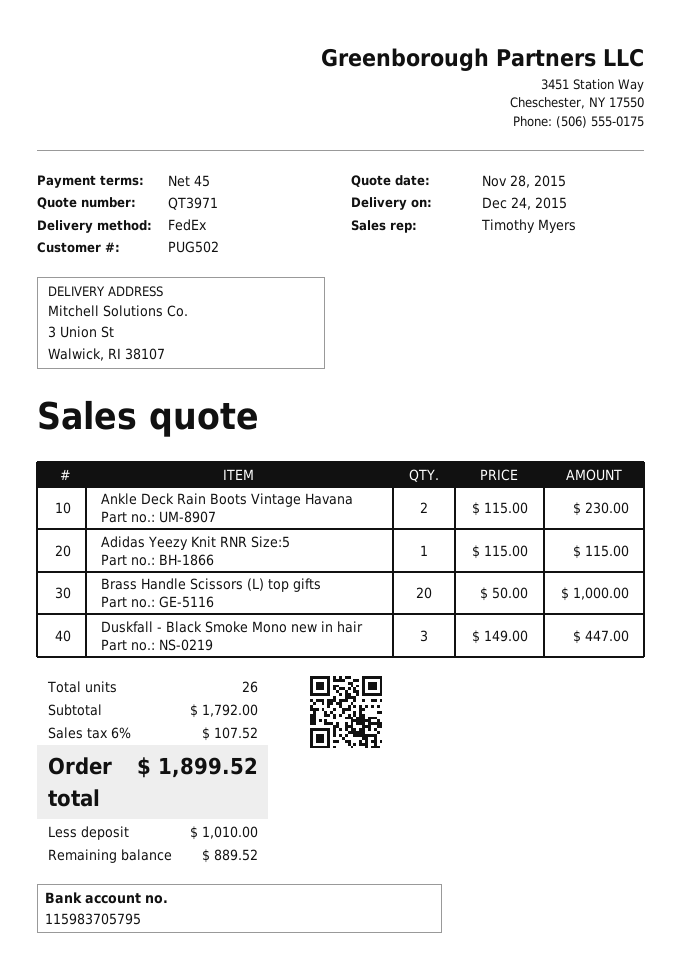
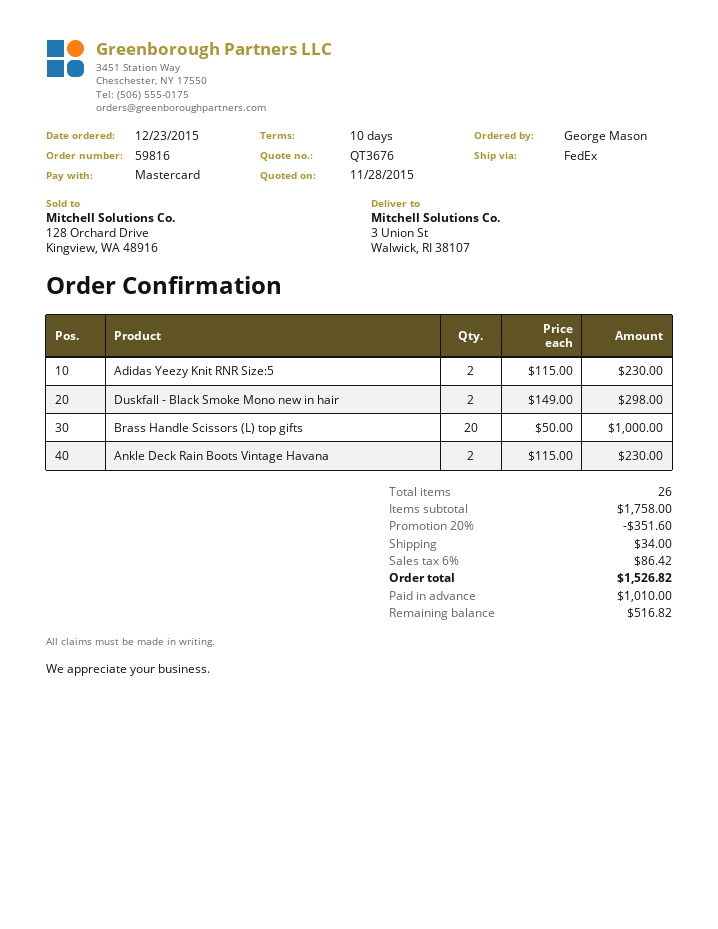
quote number: QT3971 -> QT3676
payment terms: 45 days -> 10 days
Adidas Yeezy Knit RNR Size:5: 1 x 115.00 = 115.00 -> 2 x 115.00 = 230.00
Duskfall - Black Smoke Mono new in hair: 3 x 149.00 = 447.00 -> 2 x 149.00 = 298.00
subtotal: 1792.00 -> 1758.00
discount: none -> 20% = 351.60
shipping: none -> 34.00
tax: 6% = 107.52 -> 6% = 86.42
total: 1899.52 -> 1526.82
balance: 889.52 -> 516.82

